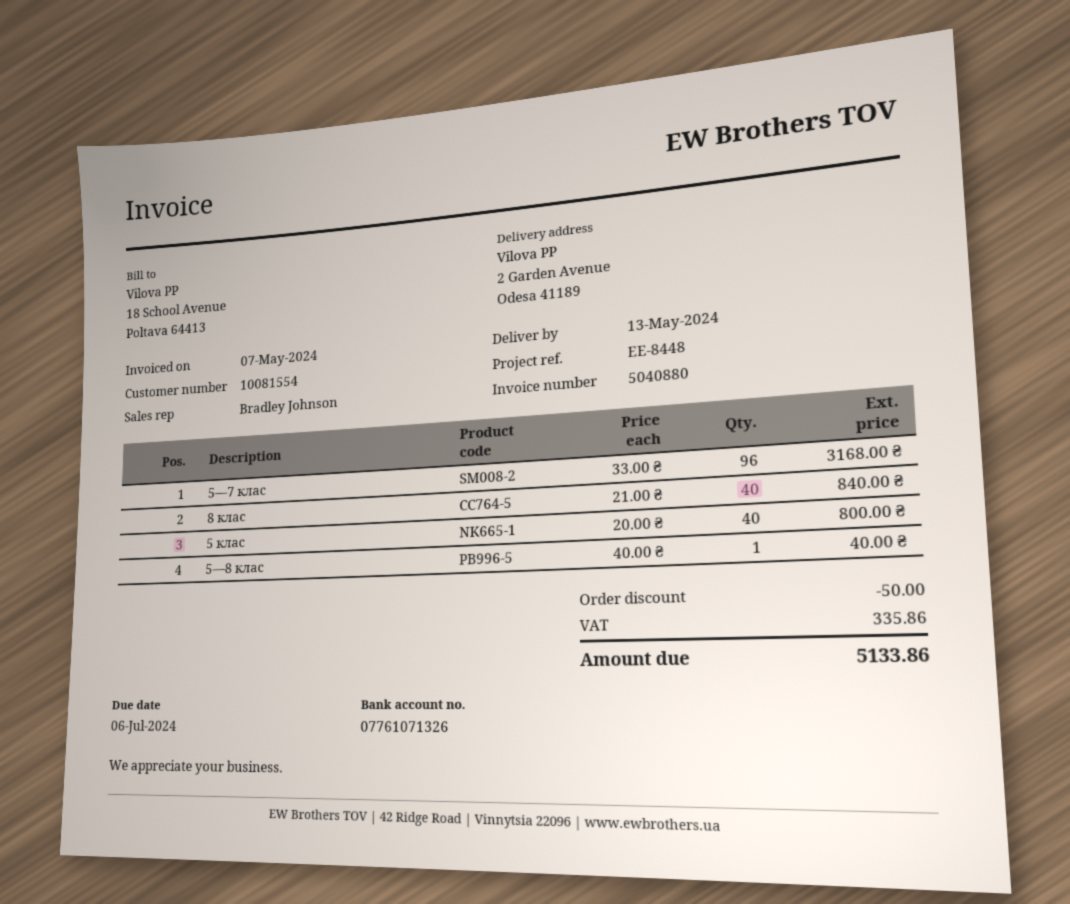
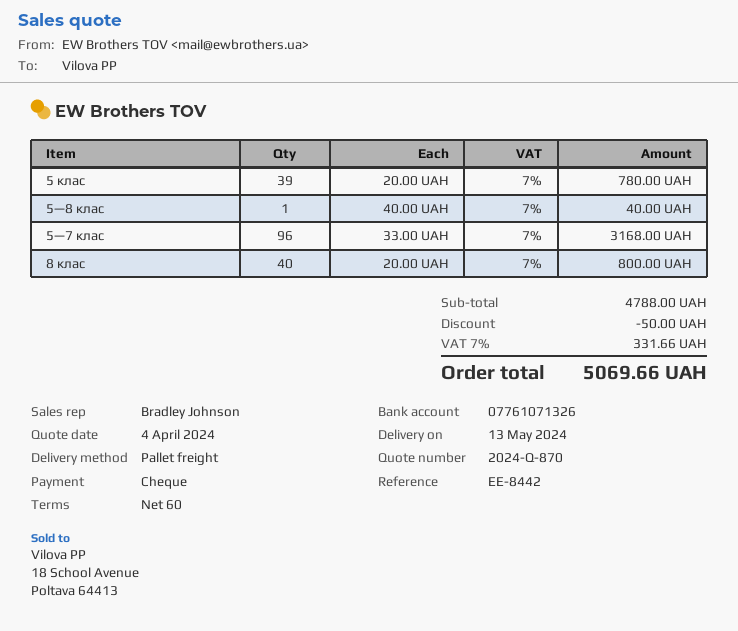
reference: EE-8448 -> EE-8442
8 клас: 40 x 21.00 = 840.00 -> 40 x 20.00 = 800.00
5 клас: 40 x 20.00 = 800.00 -> 39 x 20.00 = 780.00
tax: 335.86 -> 331.66
total: 5133.86 -> 5069.66

